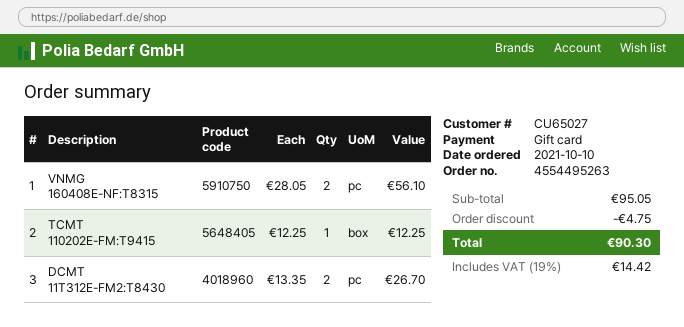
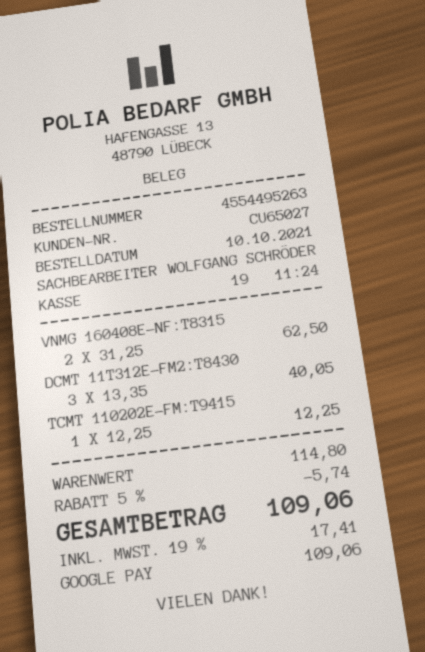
payment method: gift card -> Google Pay
VNMG 160408E-NF:T8315: 2 x 28.05 = 56.10 -> 2 x 31.25 = 62.50
DCMT 11T312E-FM2:T8430: 2 x 13.35 = 26.70 -> 3 x 13.35 = 40.05
subtotal: 95.05 -> 114.80
discount: 4.75 -> 5.74
tax: 19% = 14.42 -> 19% = 17.41
total: 90.30 -> 109.06

